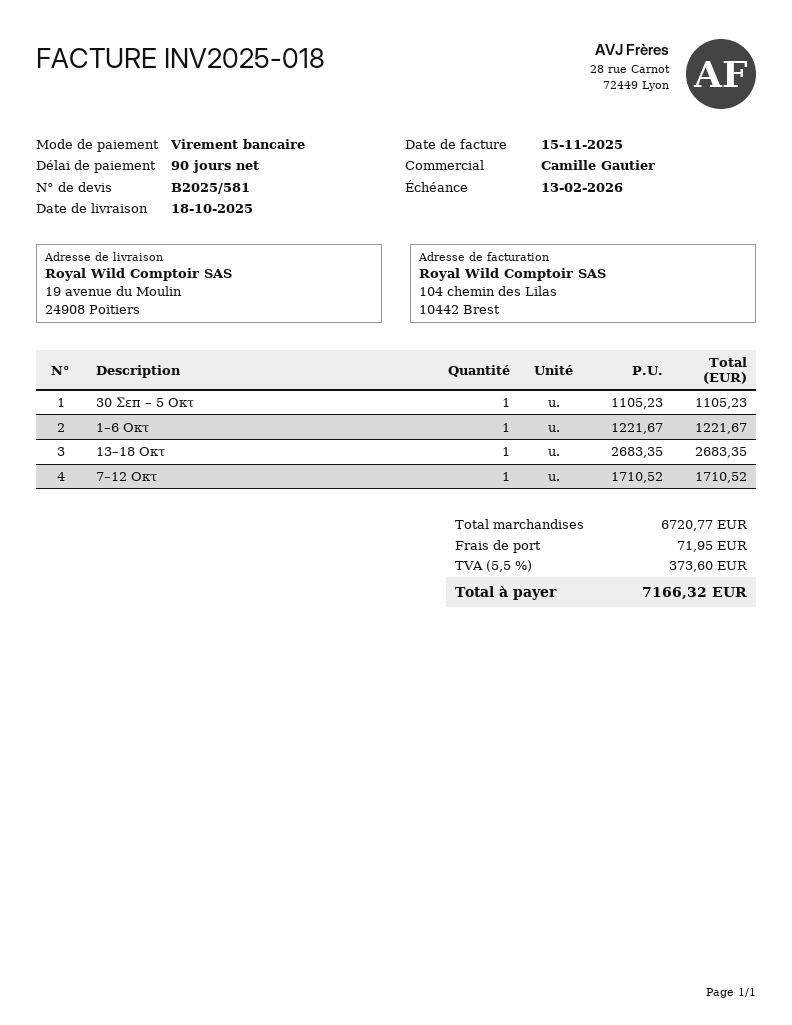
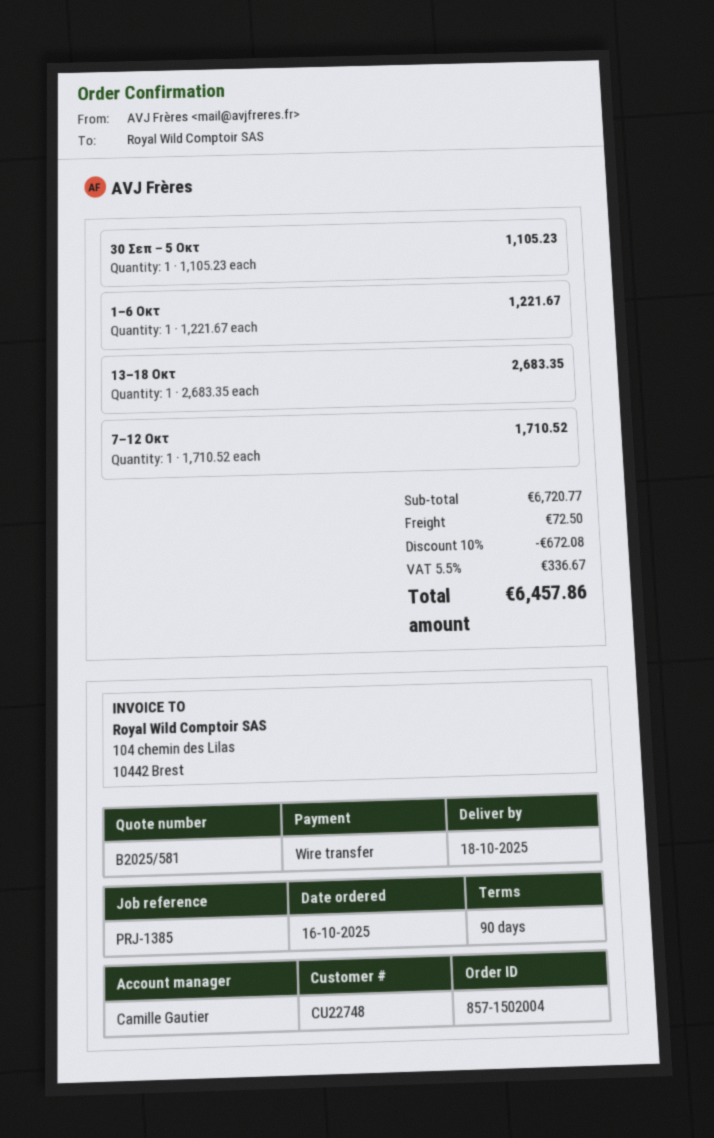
discount: none -> 10% = 672.08
shipping: 71.95 -> 72.50
tax: 5.5% = 373.60 -> 5.5% = 336.67
total: 7166.32 -> 6457.86

